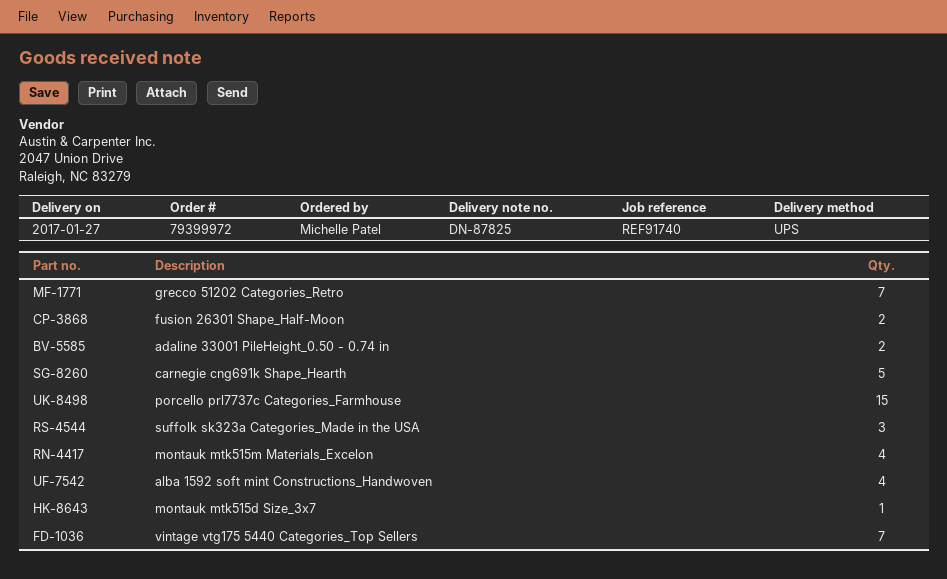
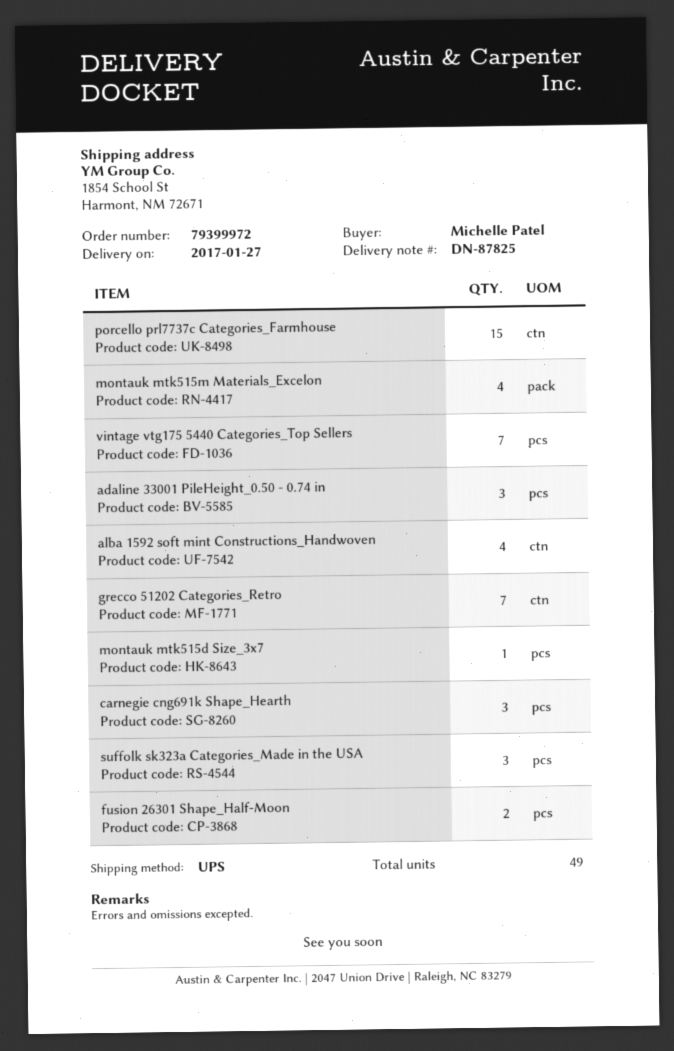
adaline 33001 PileHeight_0.50 - 0.74 in: 2 -> 3
carnegie cng691k Shape_Hearth: 5 -> 3

